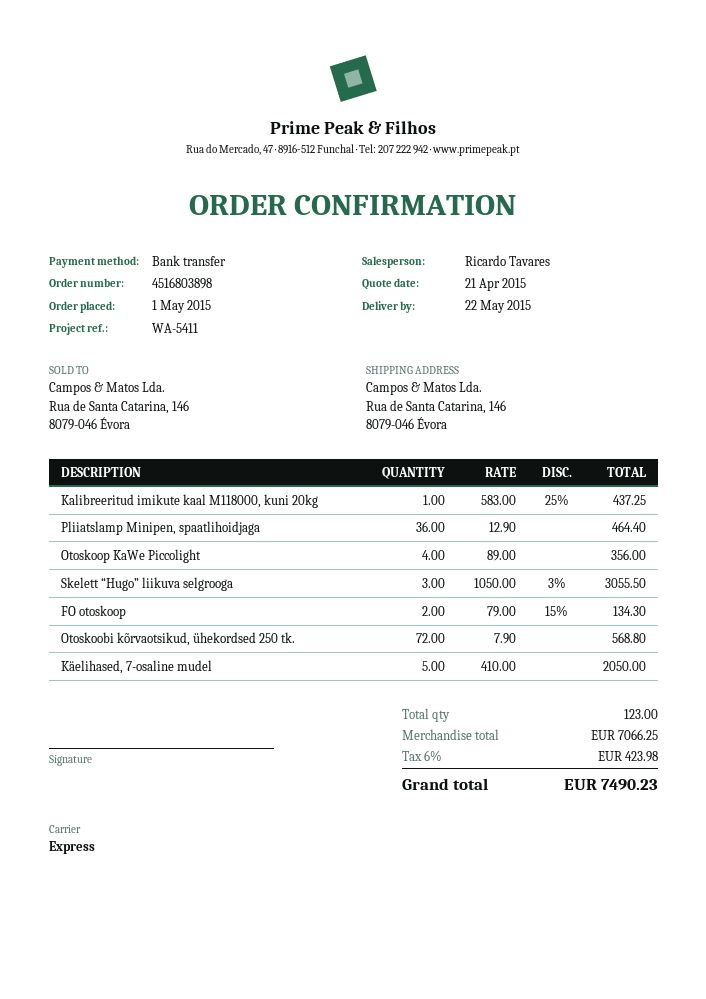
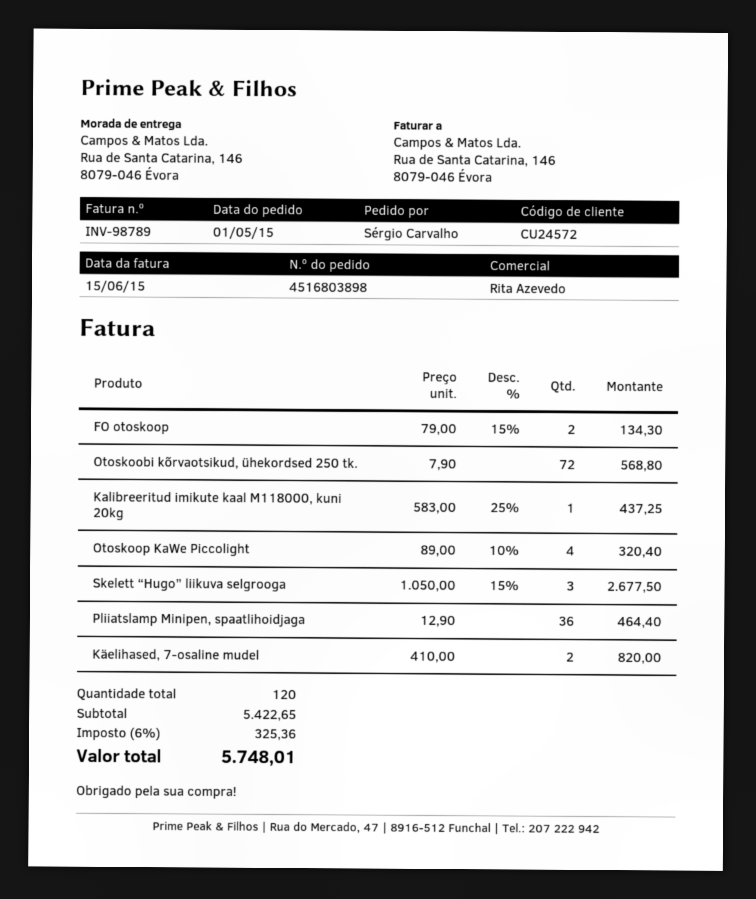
sales rep: Ricardo Tavares -> Rita Azevedo
Otoskoop KaWe Piccolight: 4 x 89.00 = 356.00 -> 4 x 89.00 - 10% = 320.40
Skelett “Hugo” liikuva selgrooga: 3 x 1050.00 - 3% = 3055.50 -> 3 x 1050.00 - 15% = 2677.50
Käelihased, 7-osaline mudel: 5 x 410.00 = 2050.00 -> 2 x 410.00 = 820.00
total quantity: 123 -> 120
subtotal: 7066.25 -> 5422.65
tax: 6% = 423.98 -> 6% = 325.36
total: 7490.23 -> 5748.01

